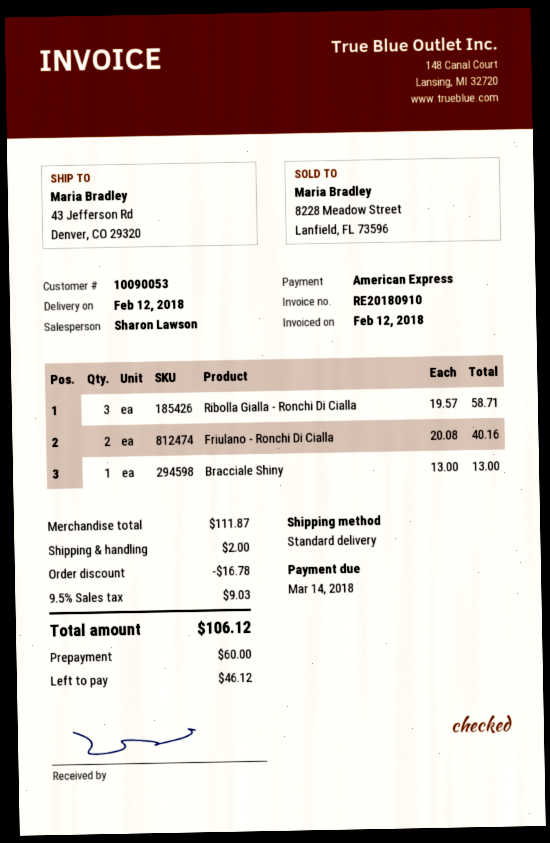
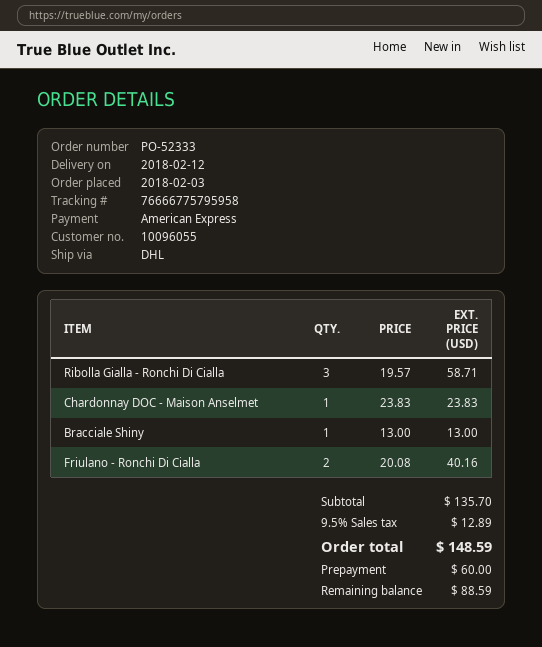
customer number: 10090053 -> 10096055
shipping method: standard -> DHL
Chardonnay DOC - Maison Anselmet: none -> 1 x 23.83 = 23.83
subtotal: 111.87 -> 135.70
discount: 16.78 -> none
shipping: 2.00 -> none
tax: 9.5% = 9.03 -> 9.5% = 12.89
total: 106.12 -> 148.59
balance: 46.12 -> 88.59

